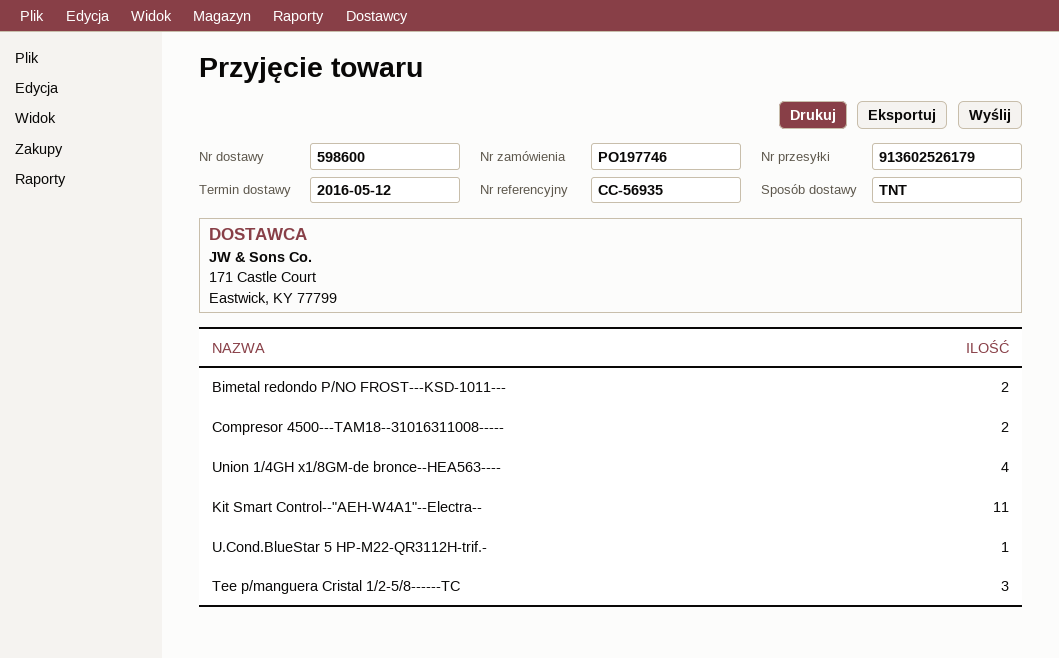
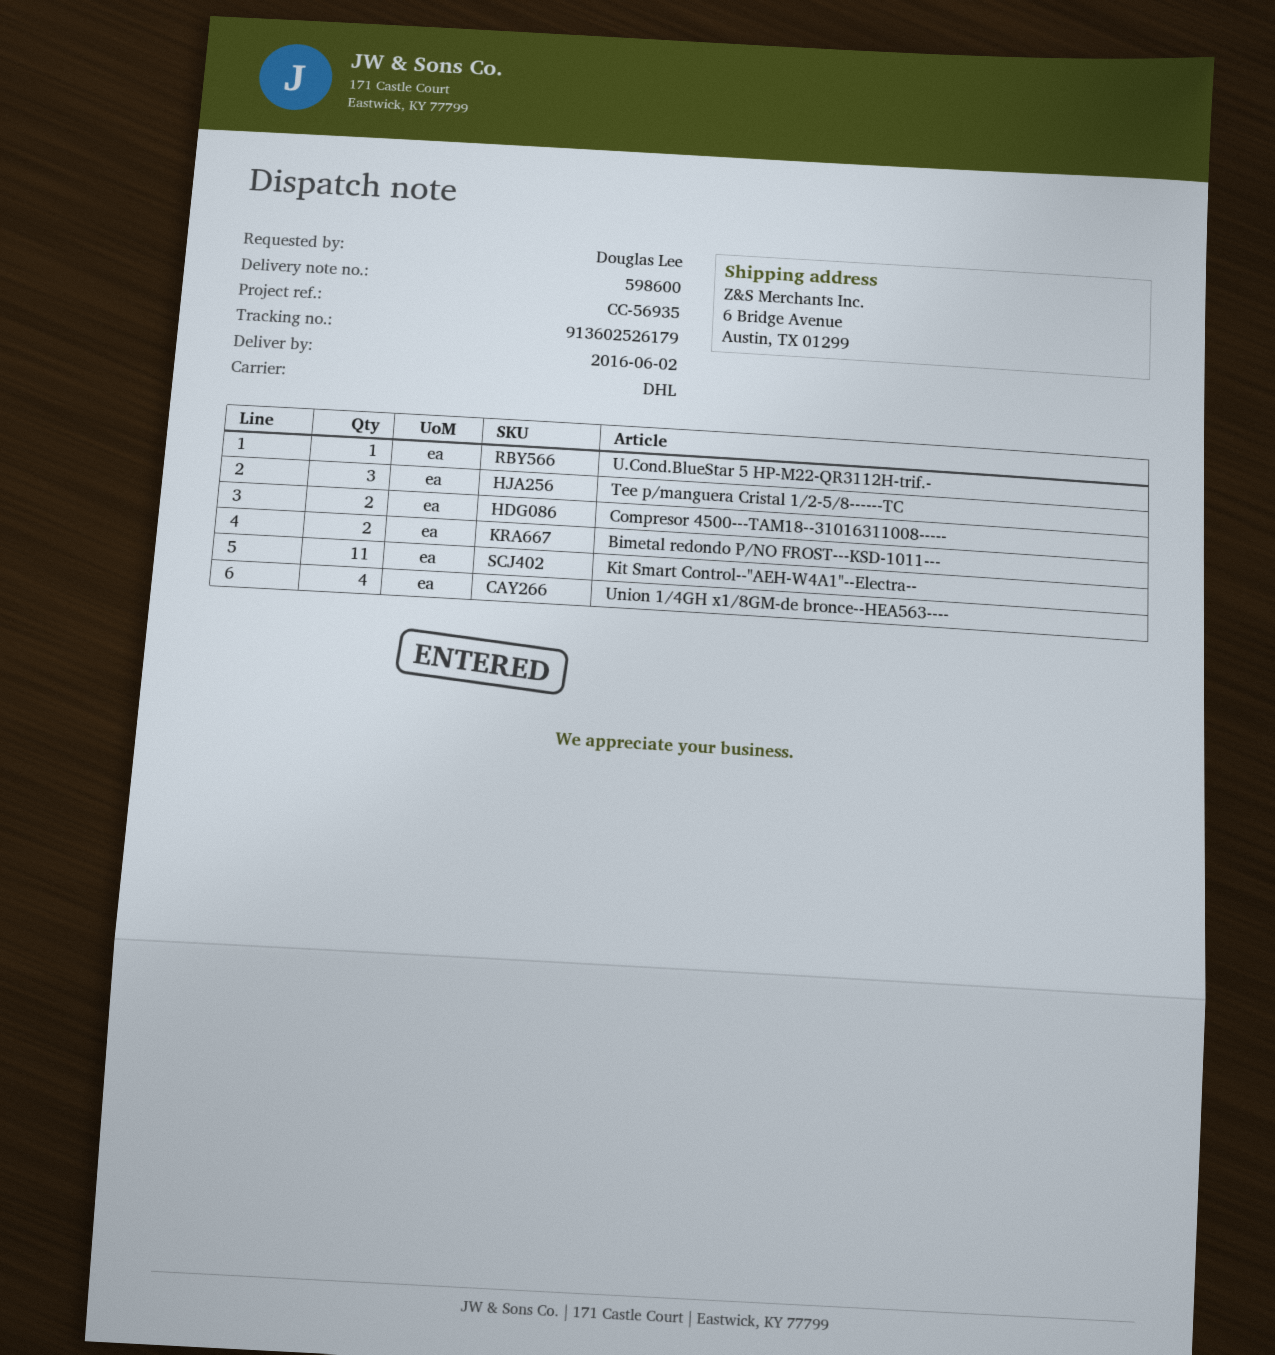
delivery date: 2016-05-12 -> 2016-06-02
shipping method: TNT -> DHL

